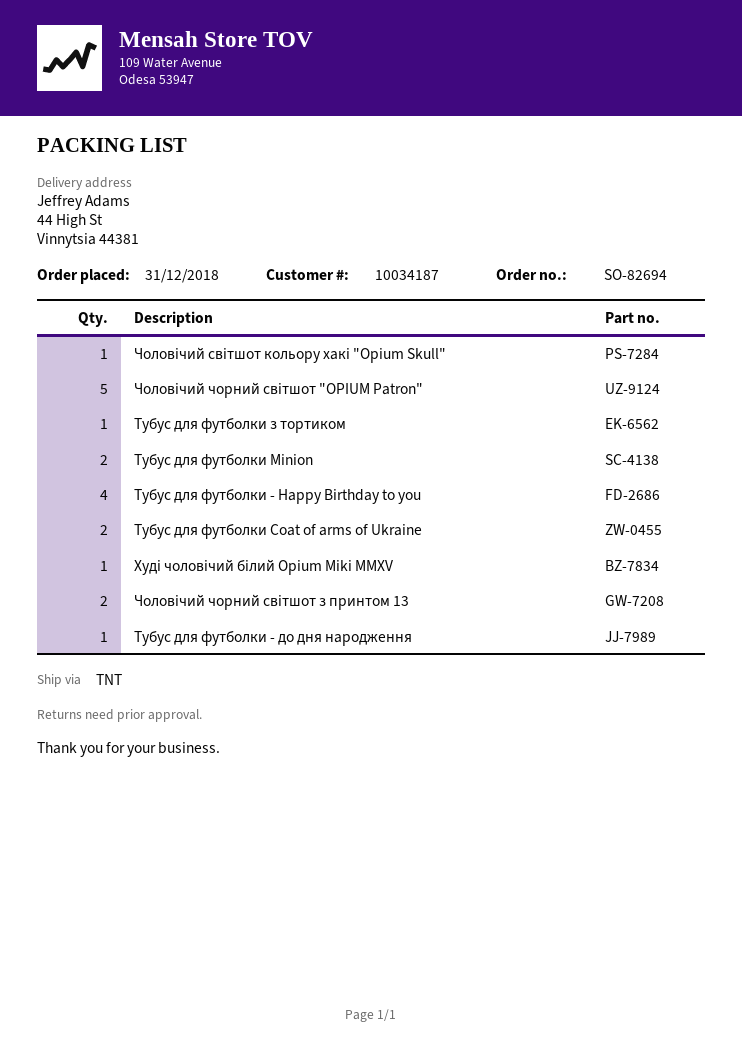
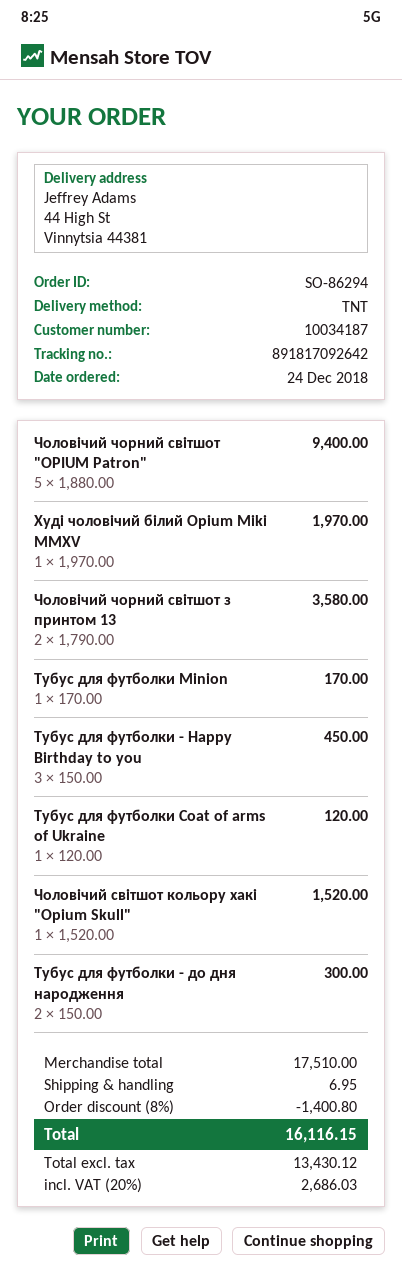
order number: SO-82694 -> SO-86294
order date: 2018-12-31 -> 2018-12-24
Тубус для футболки з тортиком: 1 -> none
Тубус для футболки Minion: 2 -> 1
Тубус для футболки - Happy Birthday to you: 4 -> 3
Тубус для футболки Coat of arms of Ukraine: 2 -> 1
Тубус для футболки - до дня народження: 1 -> 2

